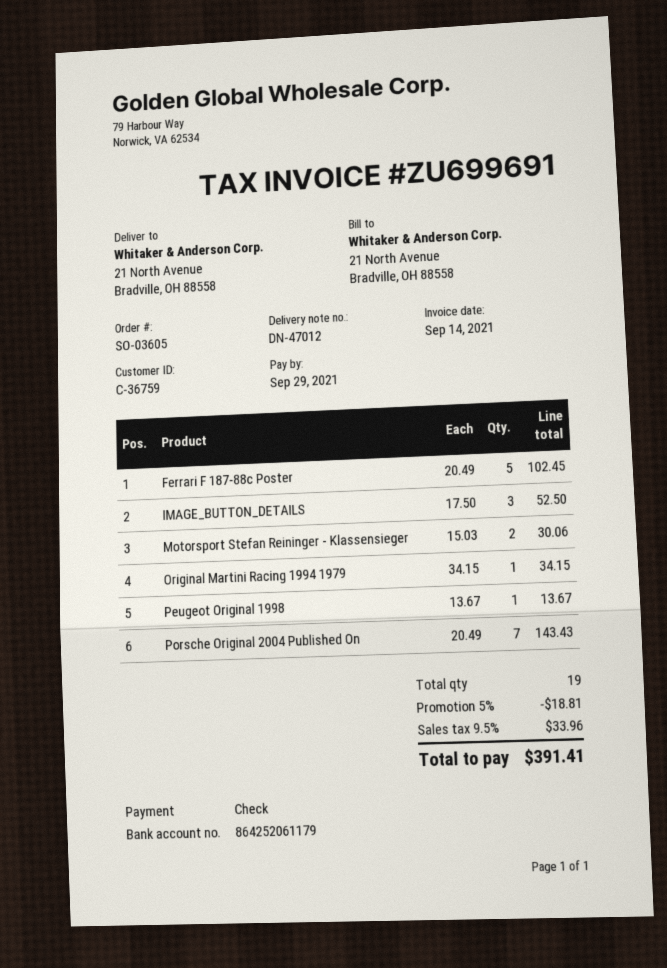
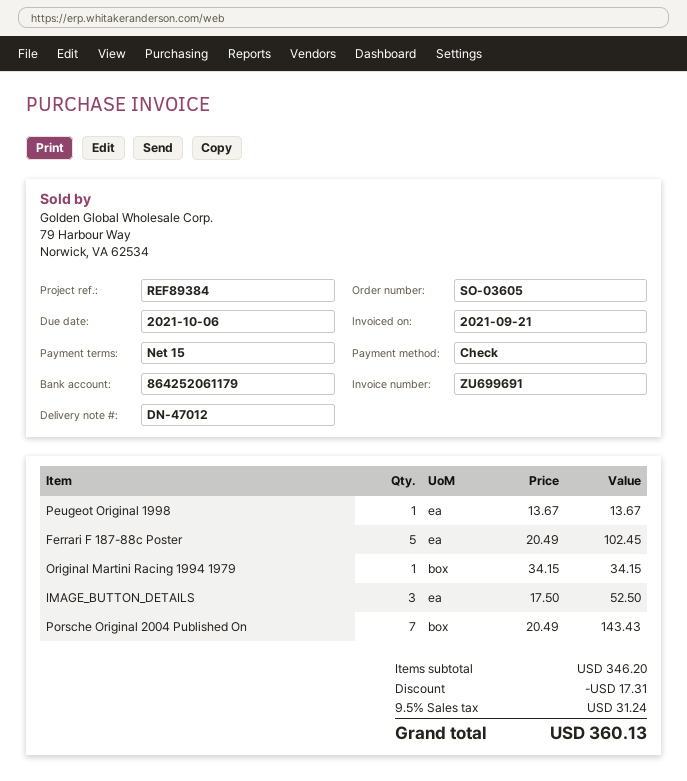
invoice date: 2021-09-14 -> 2021-09-21
due date: 2021-09-29 -> 2021-10-06
Motorsport Stefan Reininger - Klassensieger: 2 x 15.03 = 30.06 -> none
discount: 18.81 -> 17.31
tax: 9.5% = 33.96 -> 9.5% = 31.24
total: 391.41 -> 360.13

